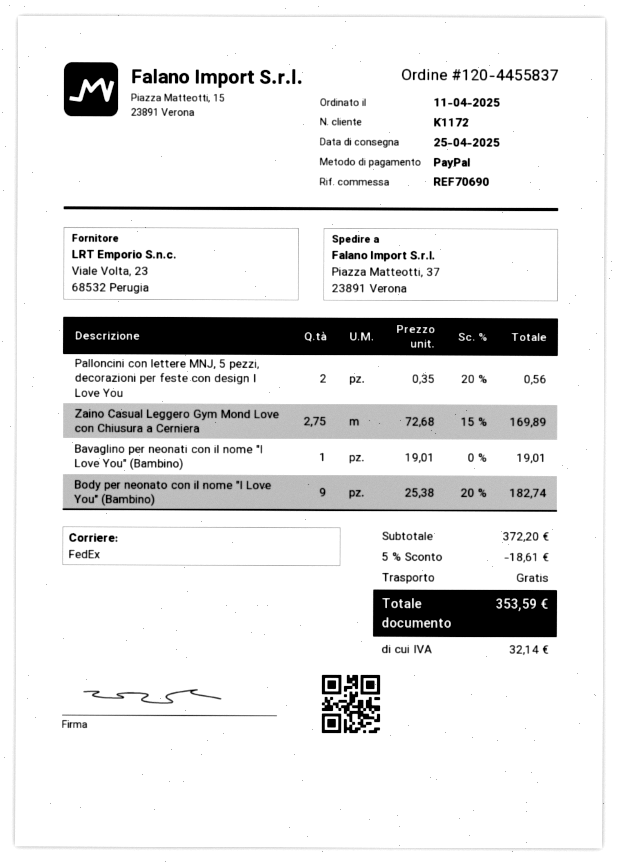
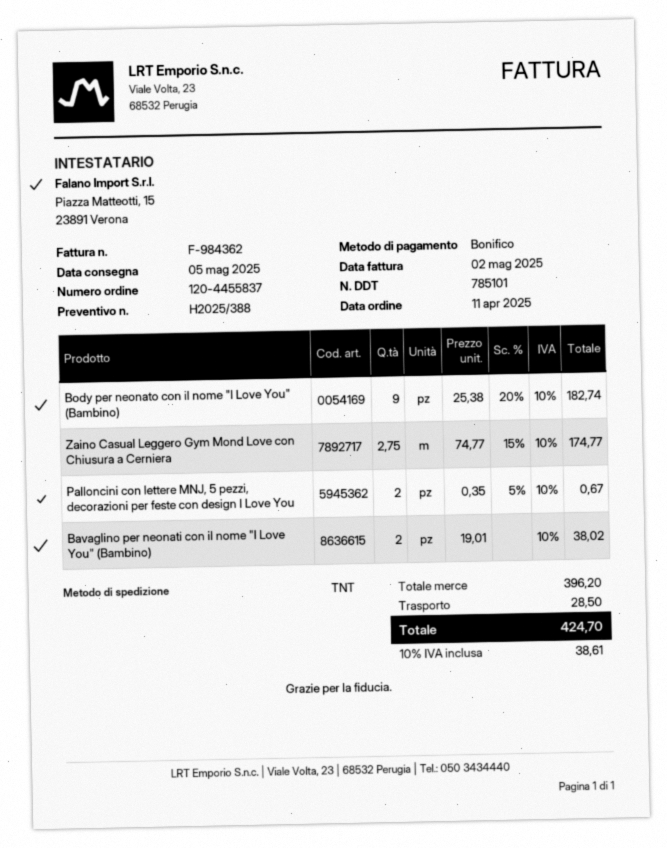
delivery date: 2025-04-25 -> 2025-05-05
payment method: PayPal -> bank transfer
shipping method: FedEx -> TNT
Palloncini con lettere MNJ, 5 pezzi, decorazioni per feste con design I Love You: 2 x 0.35 - 20% = 0.56 -> 2 x 0.35 - 5% = 0.67
Zaino Casual Leggero Gym Mond Love con Chiusura a Cerniera: 2.75 x 72.68 - 15% = 169.89 -> 2.75 x 74.77 - 15% = 174.77
Bavaglino per neonati con il nome "I Love You" (Bambino): 1 x 19.01 = 19.01 -> 2 x 19.01 = 38.02
subtotal: 372.20 -> 396.20
discount: 5% = 18.61 -> none
shipping: 0.00 -> 28.50
tax: 32.14 -> 38.61
total: 353.59 -> 424.70

